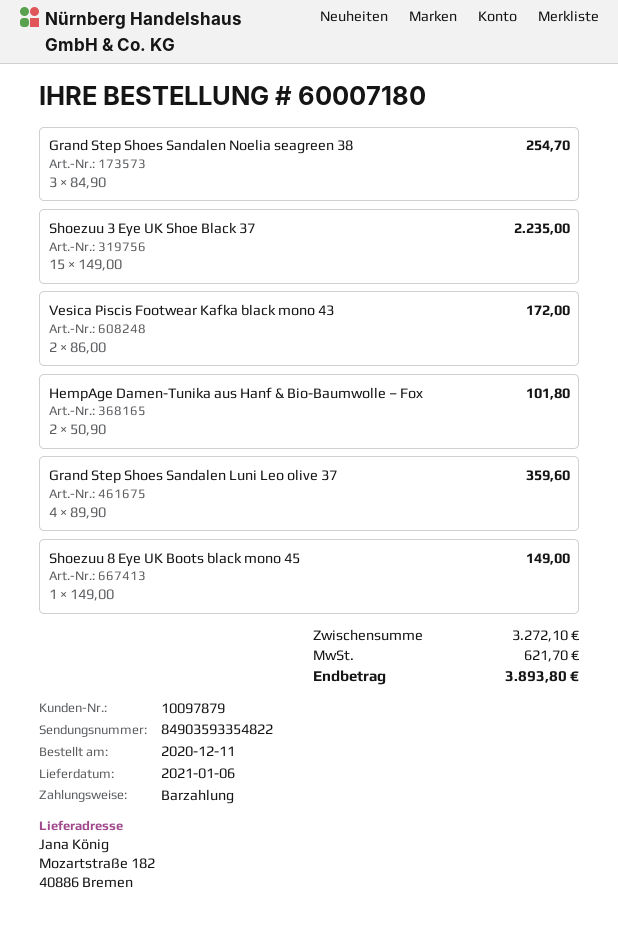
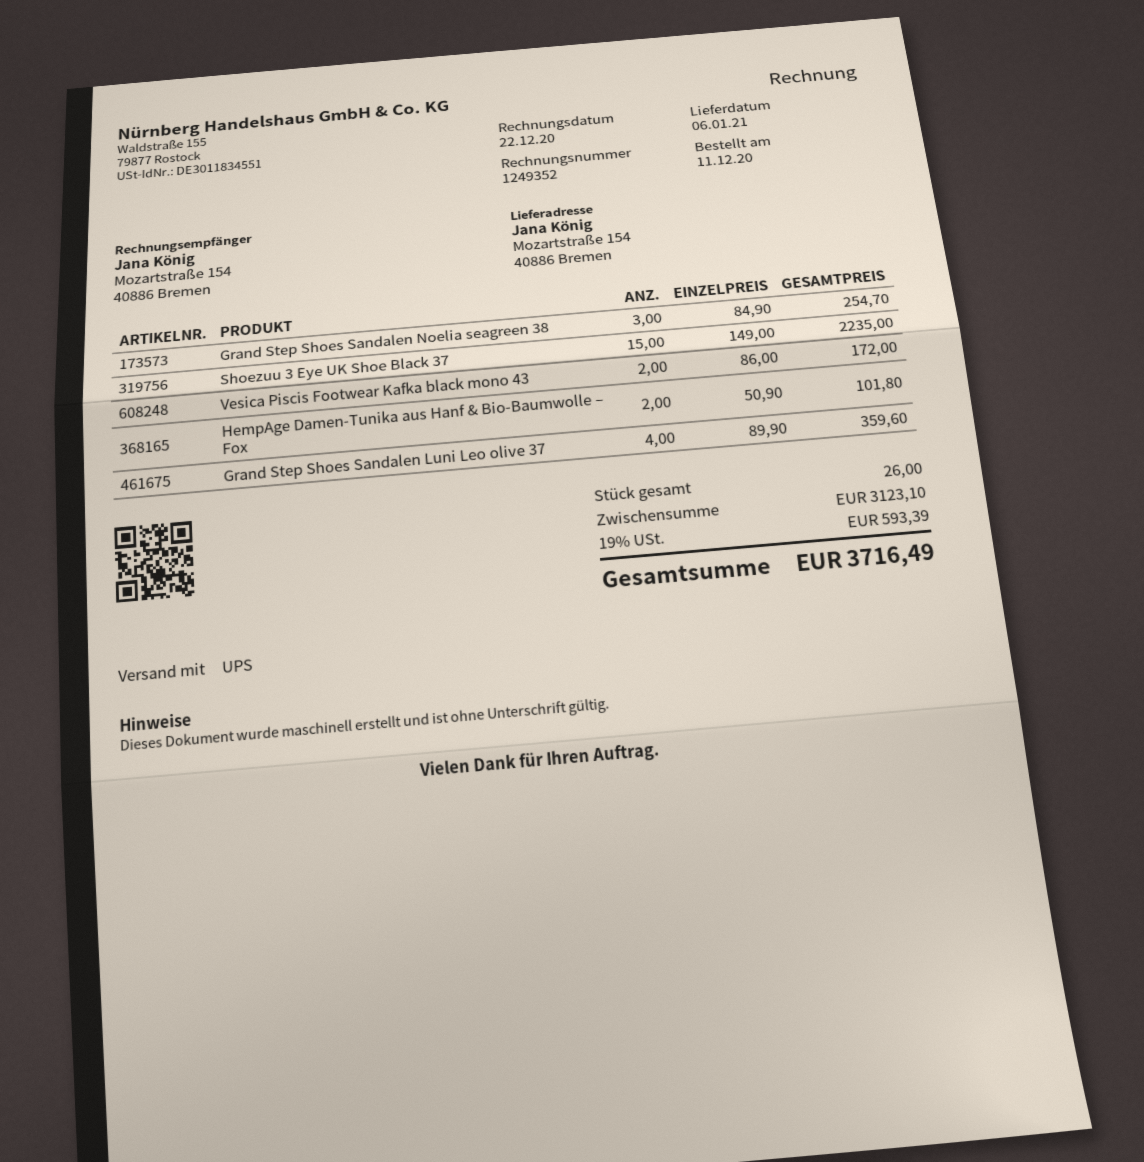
ship to: Mozartstraße 182, 40886 Bremen -> Mozartstraße 154, 40886 Bremen
Shoezuu 8 Eye UK Boots black mono 45: 1 x 149.00 = 149.00 -> none
subtotal: 3272.10 -> 3123.10
tax: 621.70 -> 593.39
total: 3893.80 -> 3716.49

